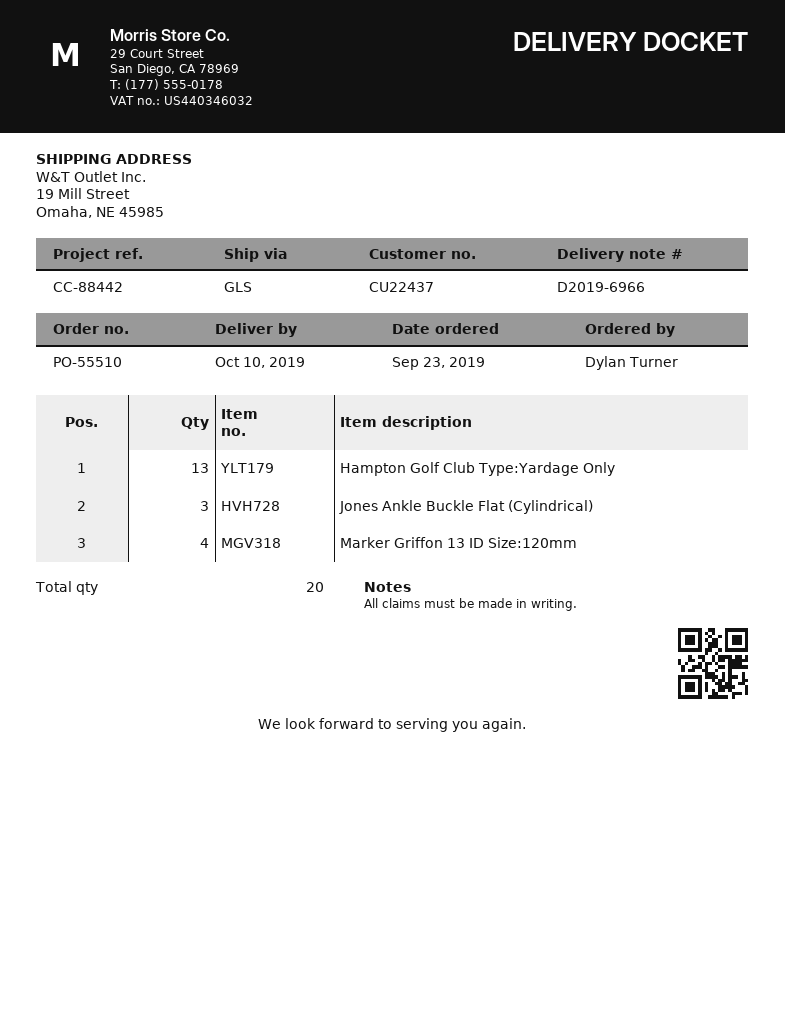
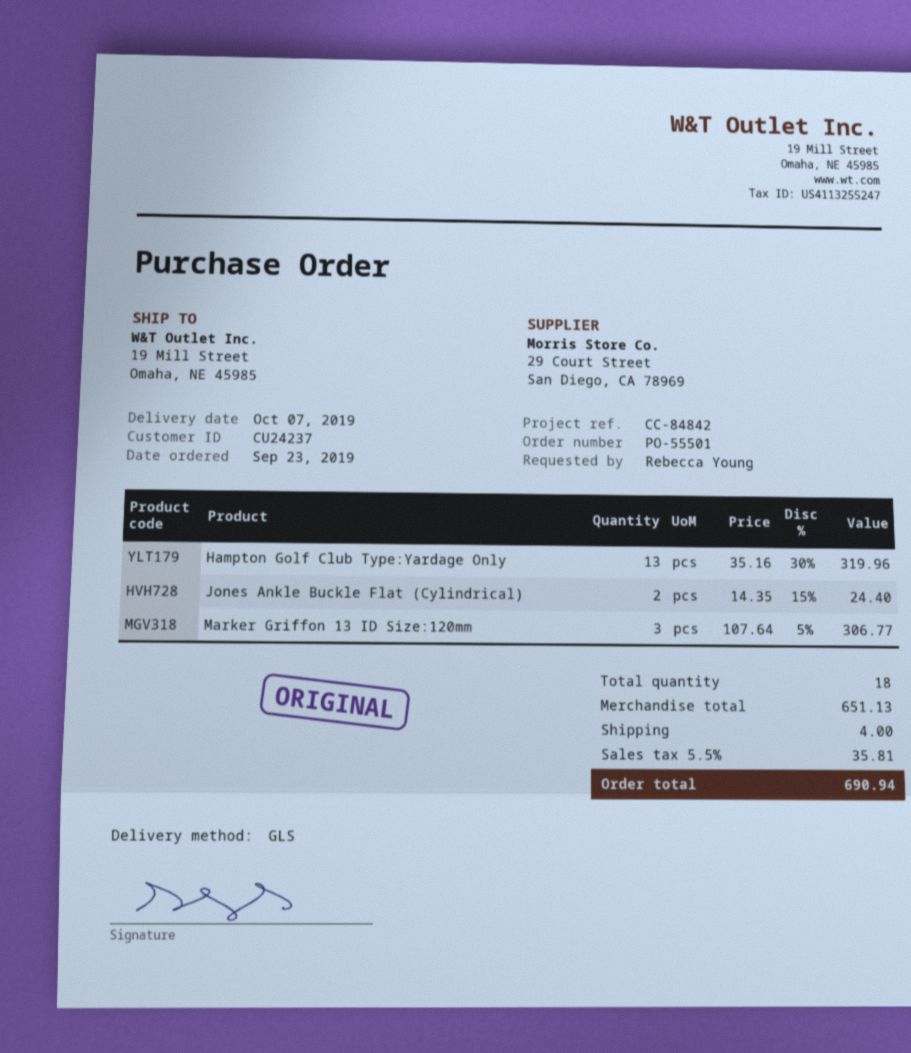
order number: PO-55510 -> PO-55501
delivery date: 2019-10-10 -> 2019-10-07
customer number: CU22437 -> CU24237
reference: CC-88442 -> CC-84842
ordered by: Dylan Turner -> Rebecca Young
Jones Ankle Buckle Flat (Cylindrical): 3 -> 2
Marker Griffon 13 ID Size:120mm: 4 -> 3
total quantity: 20 -> 18

